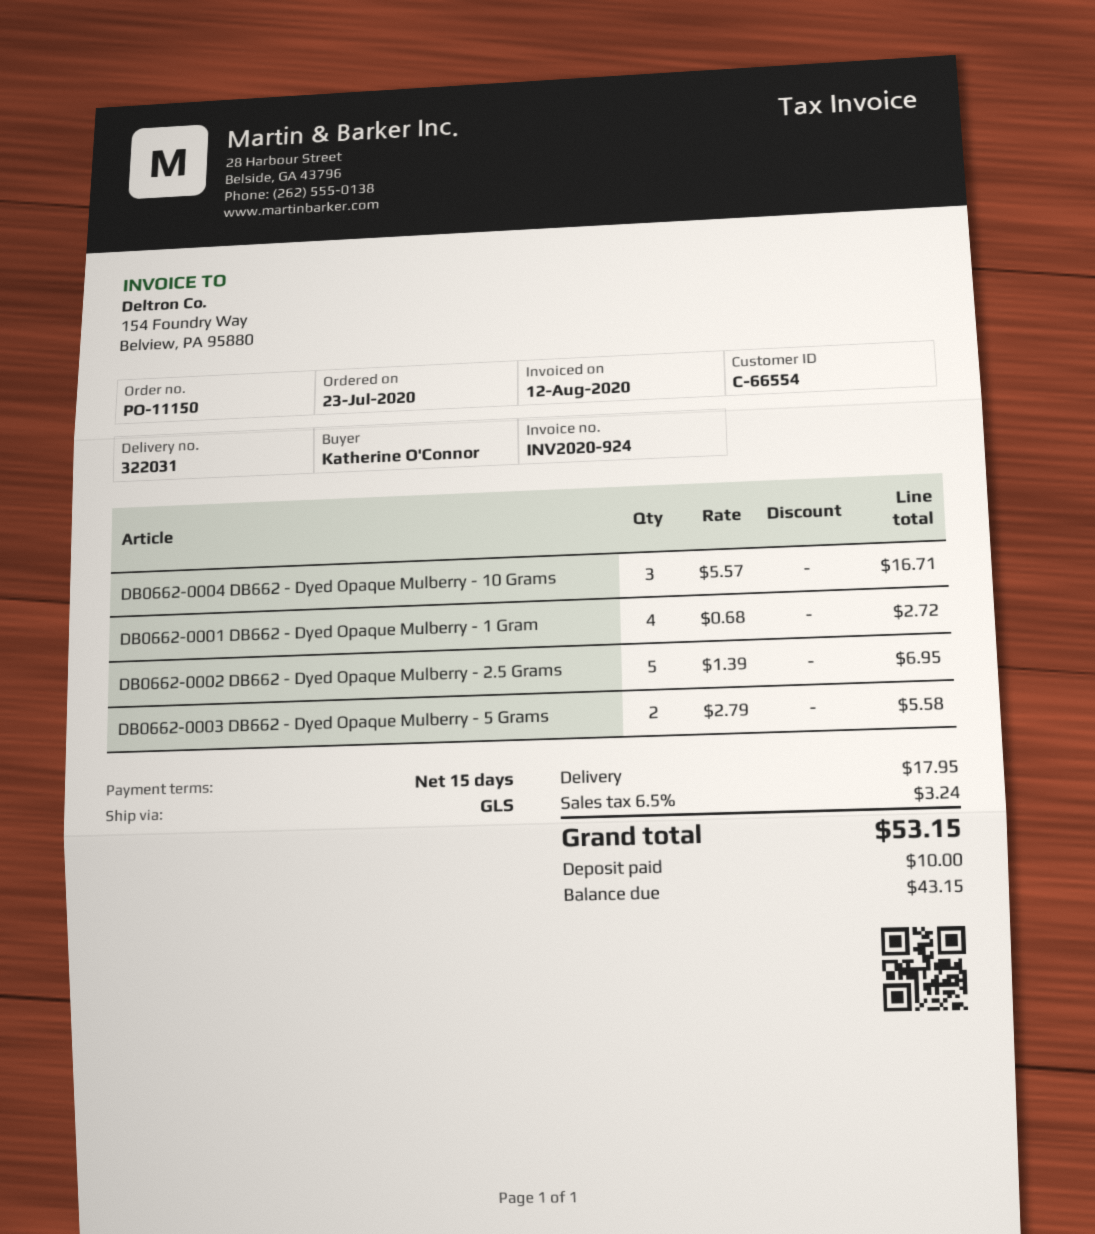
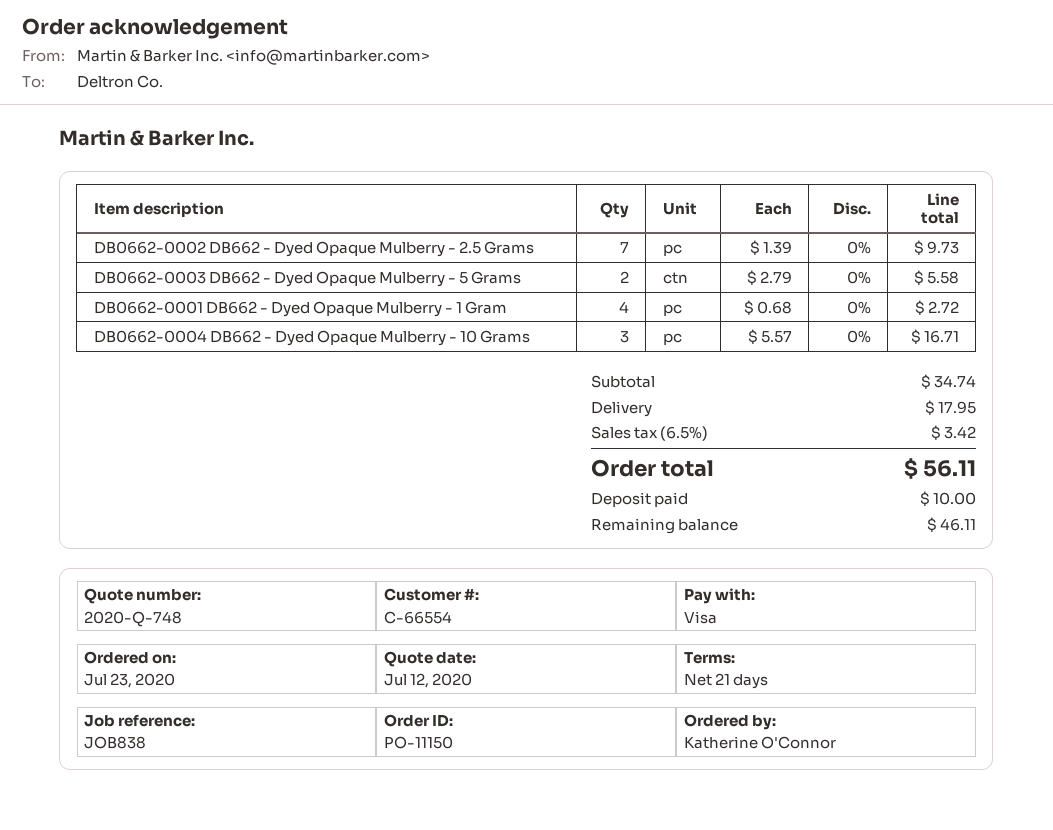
payment terms: 15 days -> 21 days
DB0662-0002 DB662 - Dyed Opaque Mulberry - 2.5 Grams: 5 x 1.39 = 6.95 -> 7 x 1.39 = 9.73
tax: 6.5% = 3.24 -> 6.5% = 3.42
total: 53.15 -> 56.11
balance: 43.15 -> 46.11

